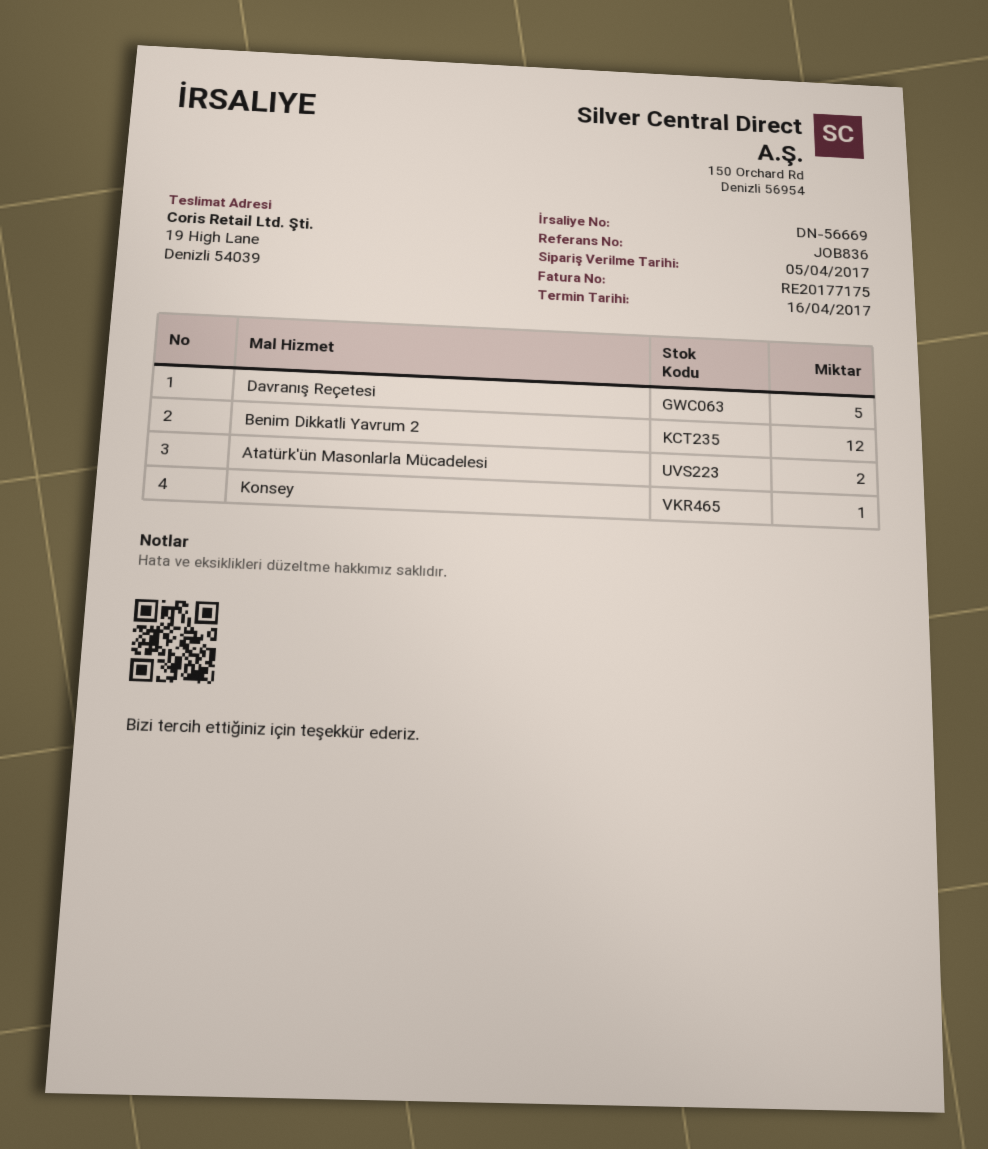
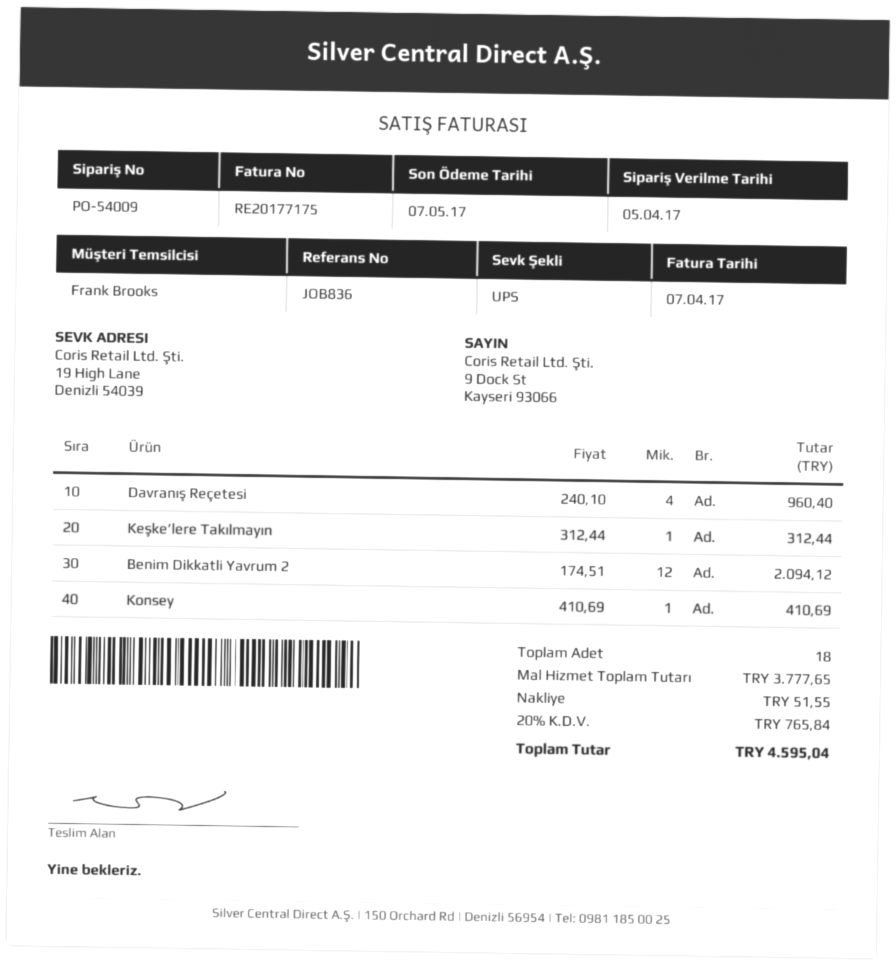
Davranış Reçetesi: 5 -> 4
Atatürk'ün Masonlarla Mücadelesi: 2 -> none
Keşke’lere Takılmayın: none -> 1

